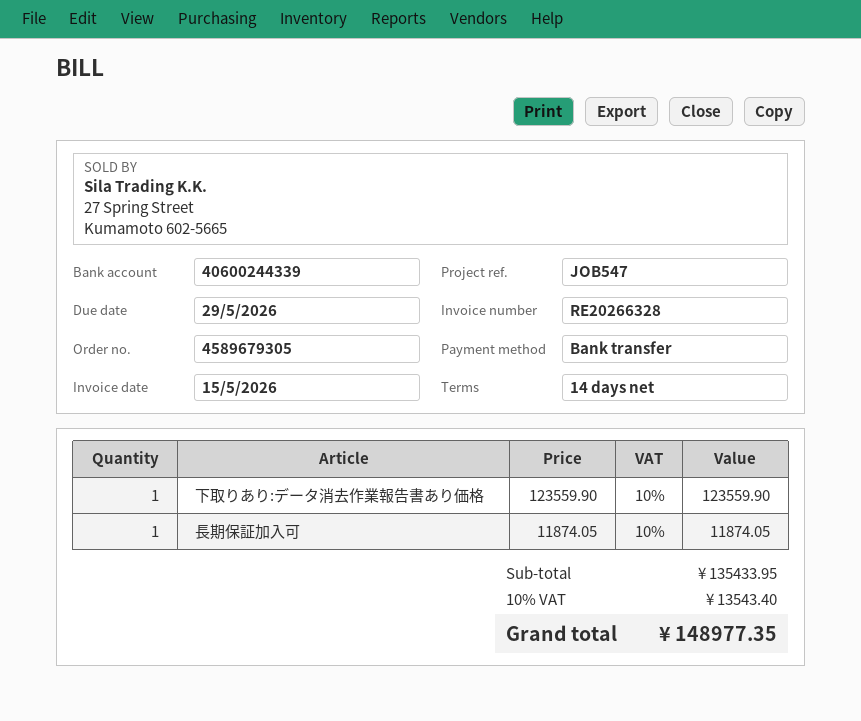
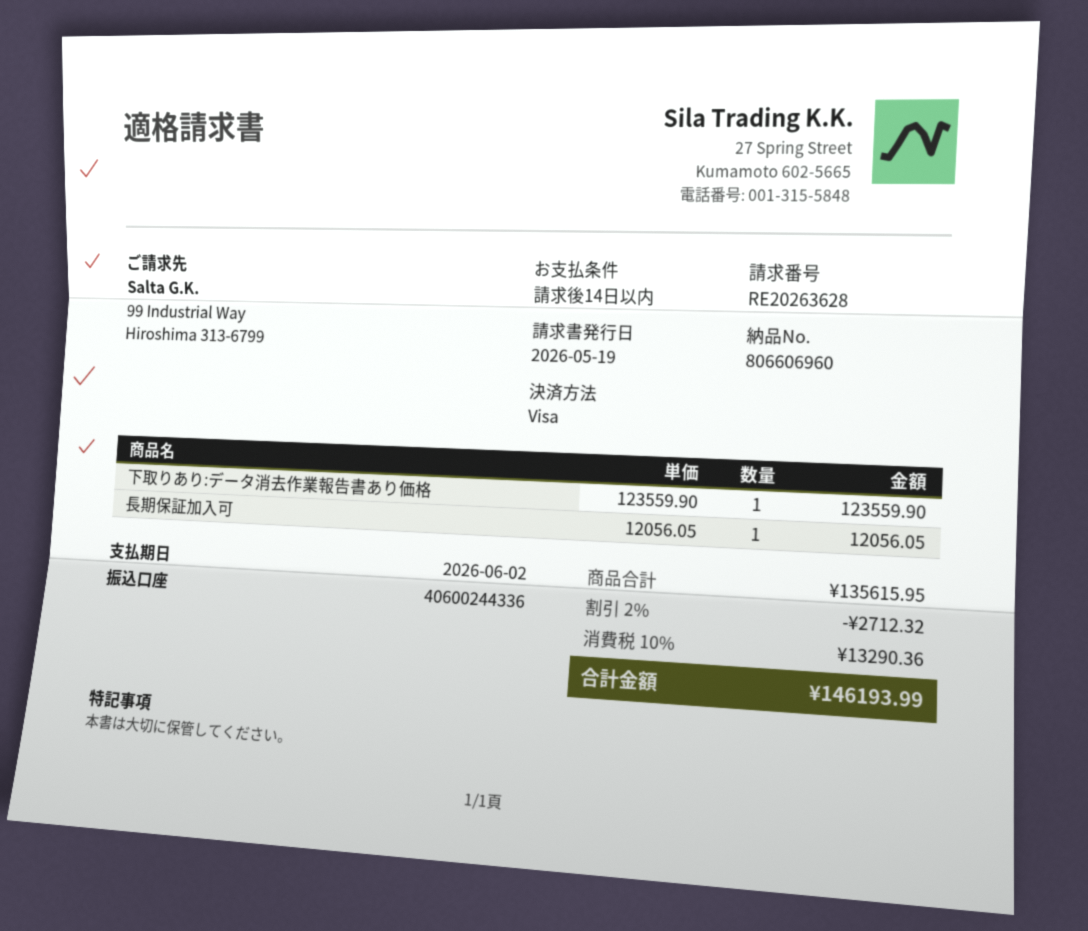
invoice number: RE20266328 -> RE20263628
invoice date: 2026-05-15 -> 2026-05-19
due date: 2026-05-29 -> 2026-06-02
payment method: bank transfer -> Visa
bank account: 40600244339 -> 40600244336
長期保証加入可: 1 x 11874.05 = 11874.05 -> 1 x 12056.05 = 12056.05
subtotal: 135433.95 -> 135615.95
discount: none -> 2% = 2712.32
tax: 10% = 13543.40 -> 10% = 13290.36
total: 148977.35 -> 146193.99

